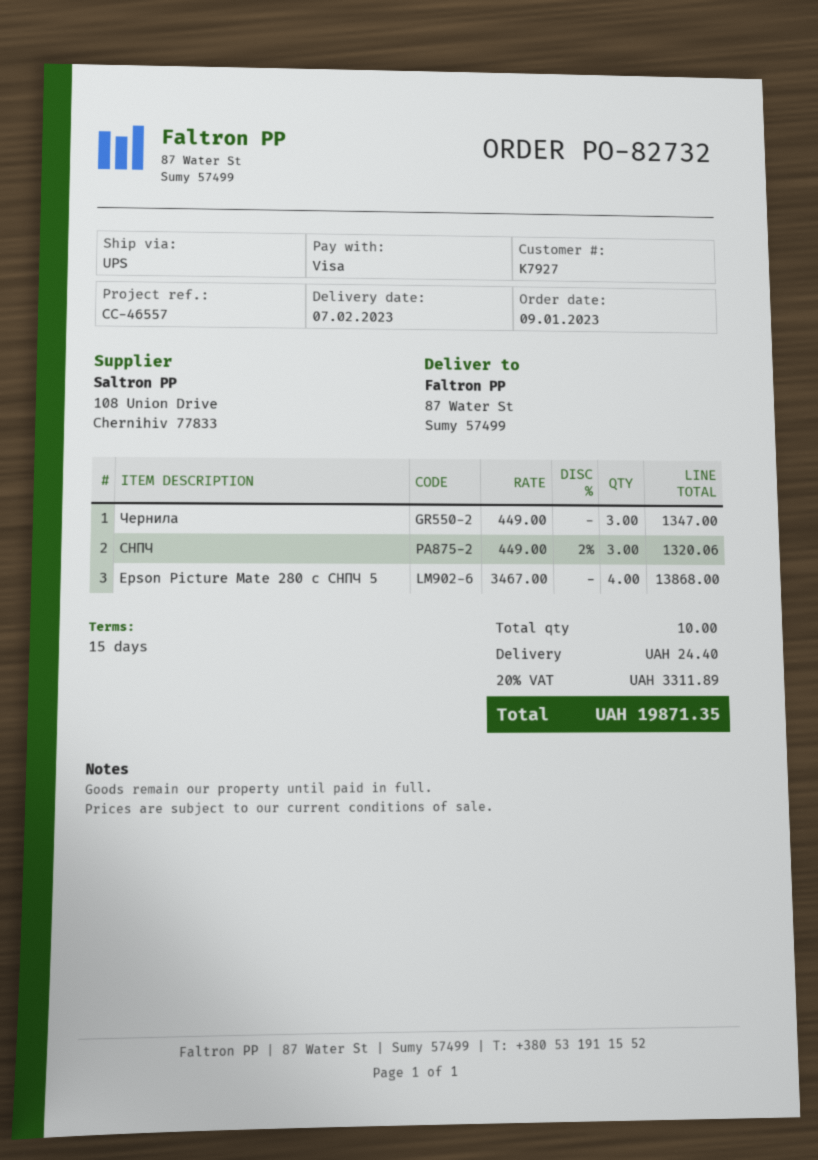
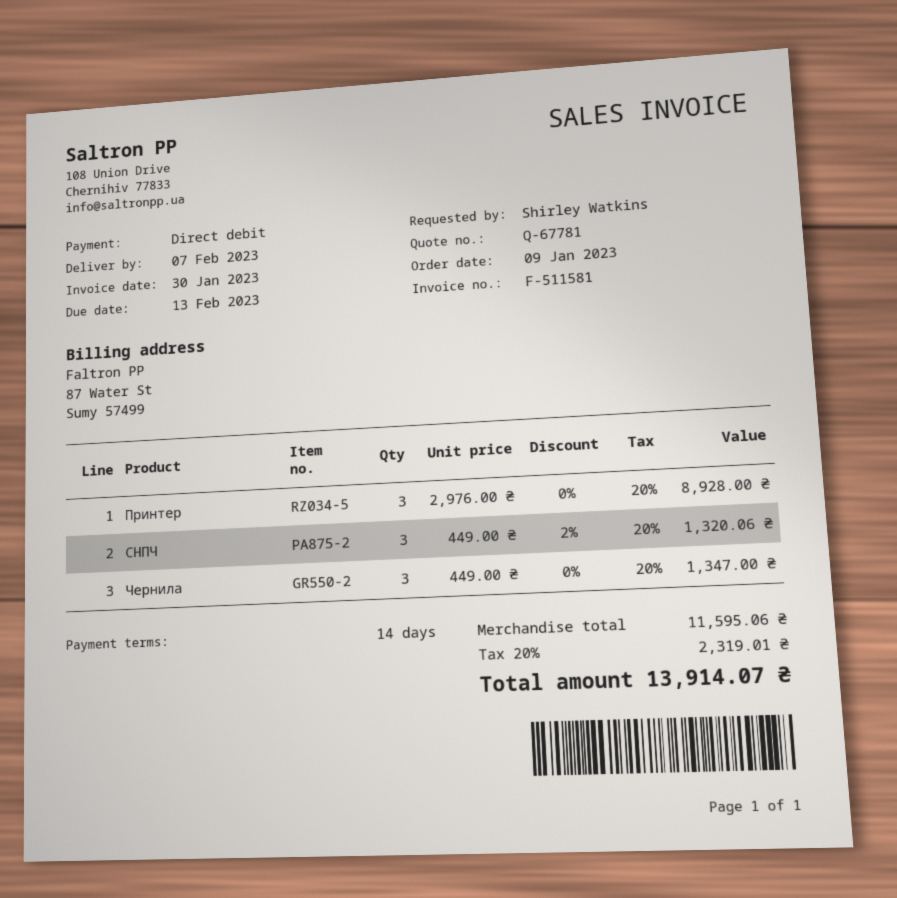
payment terms: 15 days -> 14 days
payment method: Visa -> direct debit
Epson Picture Mate 280 с СНПЧ 5: 4 x 3467.00 = 13868.00 -> none
Принтер: none -> 3 x 2976.00 = 8928.00
shipping: 24.40 -> none
tax: 20% = 3311.89 -> 20% = 2319.01
total: 19871.35 -> 13914.07

